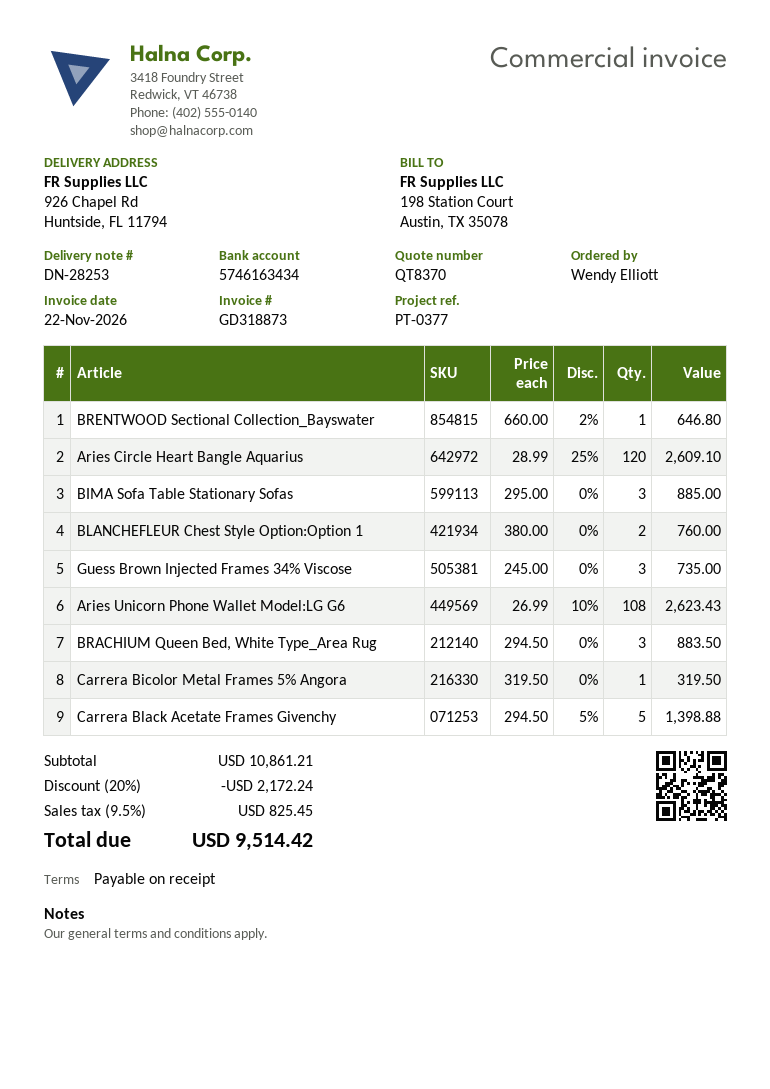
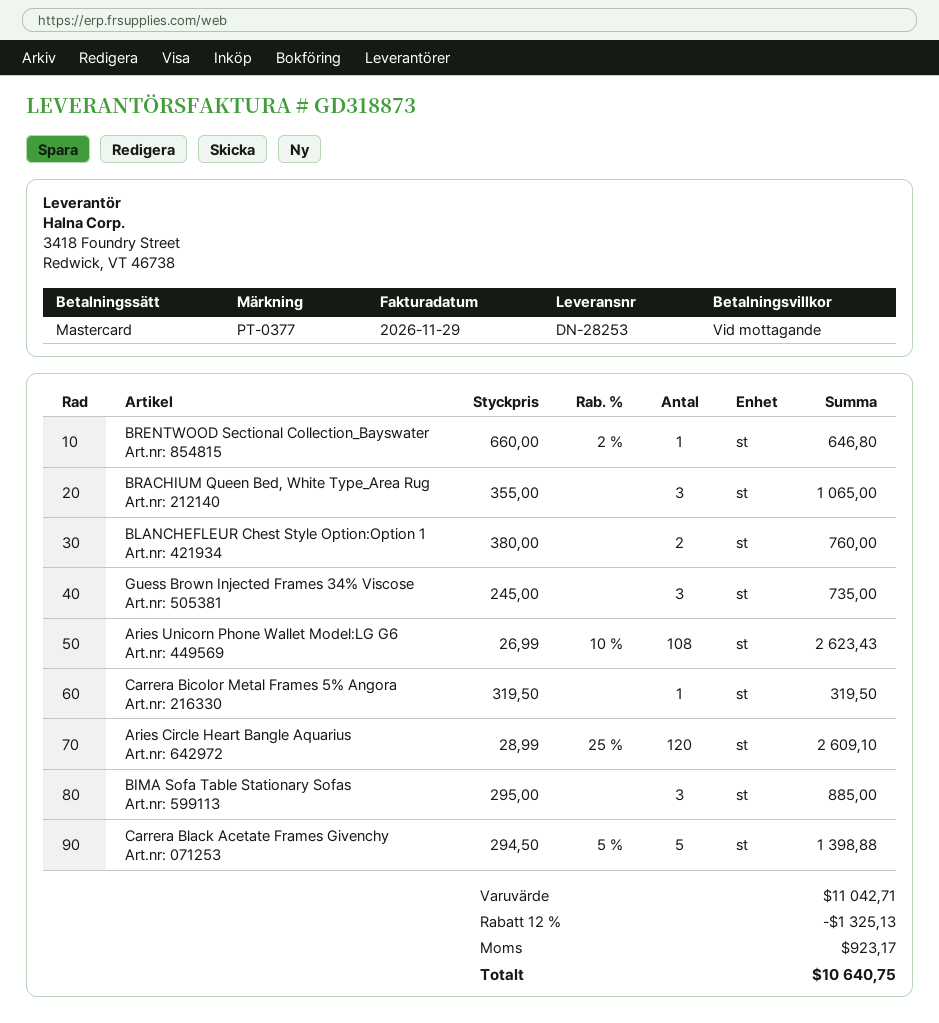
invoice date: 2026-11-22 -> 2026-11-29
BRACHIUM Queen Bed, White Type_Area Rug: 3 x 294.50 = 883.50 -> 3 x 355.00 = 1065.00
subtotal: 10861.21 -> 11042.71
discount: 20% = 2172.24 -> 12% = 1325.13
tax: 825.45 -> 923.17
total: 9514.42 -> 10640.75

